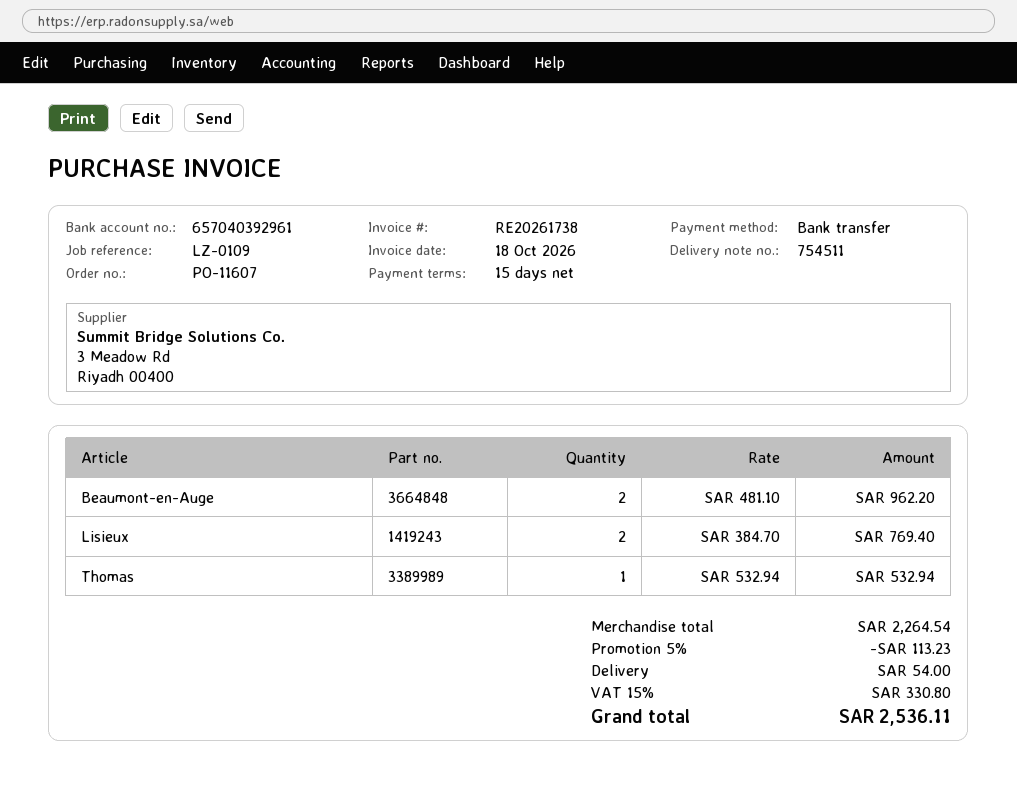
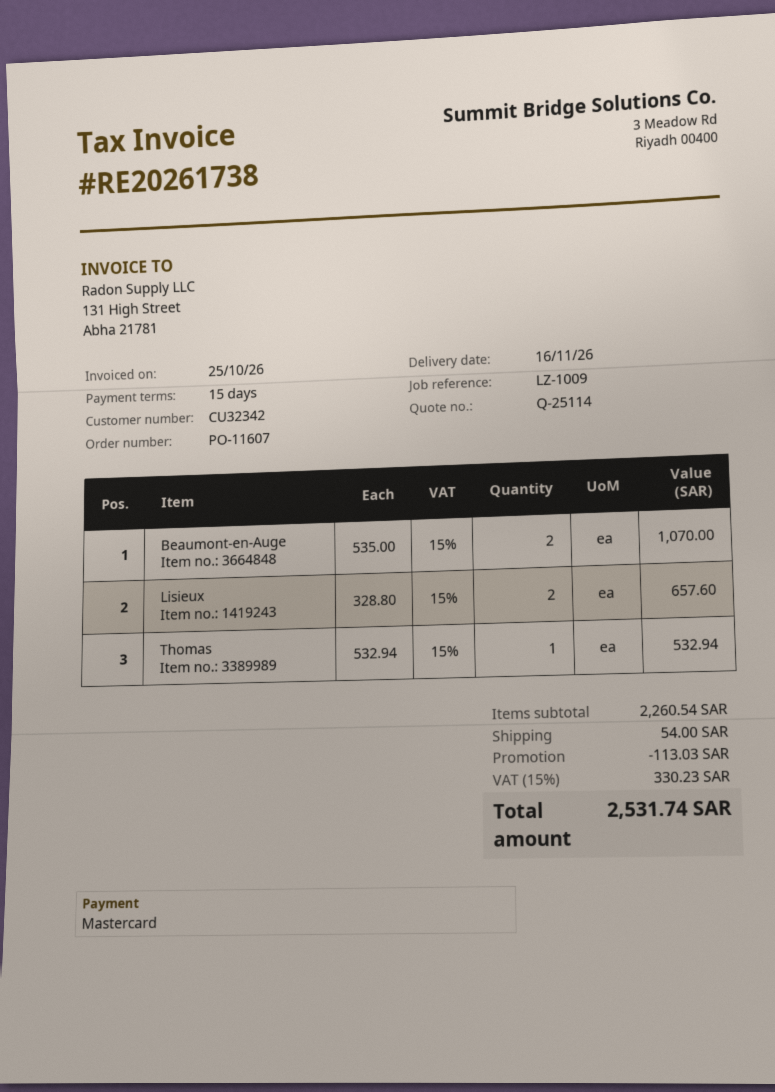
invoice date: 2026-10-18 -> 2026-10-25
reference: LZ-0109 -> LZ-1009
payment method: bank transfer -> Mastercard
Beaumont-en-Auge: 2 x 481.10 = 962.20 -> 2 x 535.00 = 1070.00
Lisieux: 2 x 384.70 = 769.40 -> 2 x 328.80 = 657.60
subtotal: 2264.54 -> 2260.54
discount: 113.23 -> 113.03
tax: 15% = 330.80 -> 15% = 330.23
total: 2536.11 -> 2531.74

